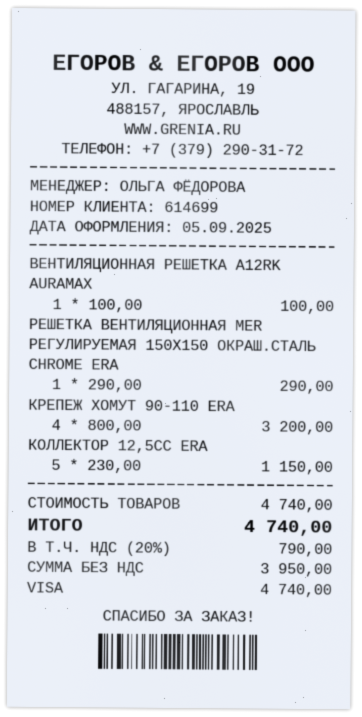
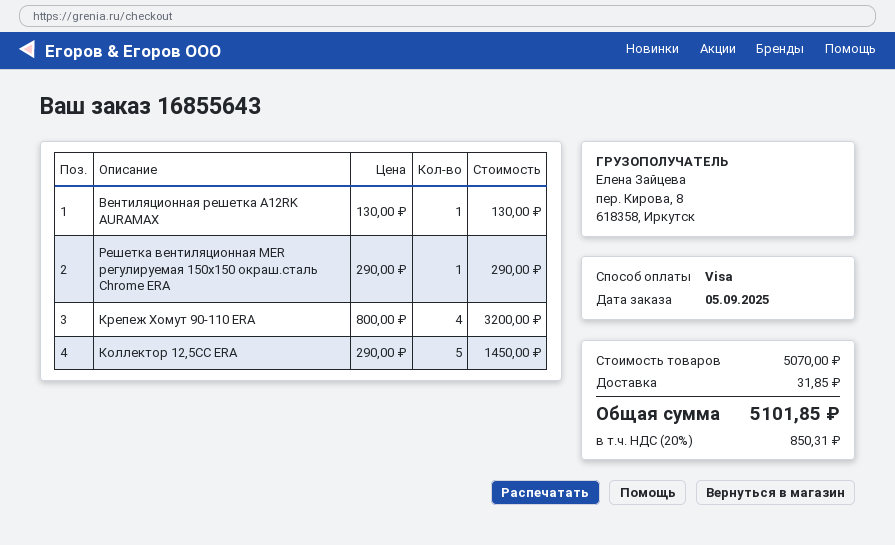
ВЕНТИЛЯЦИОННАЯ РЕШЕТКА A12RK AURAMAX: 1 x 100.00 = 100.00 -> 1 x 130.00 = 130.00
КОЛЛЕКТОР 12,5CC ERA: 5 x 230.00 = 1150.00 -> 5 x 290.00 = 1450.00
subtotal: 4740.00 -> 5070.00
shipping: none -> 31.85
tax: 20% = 790.00 -> 20% = 850.31
total: 4740.00 -> 5101.85

